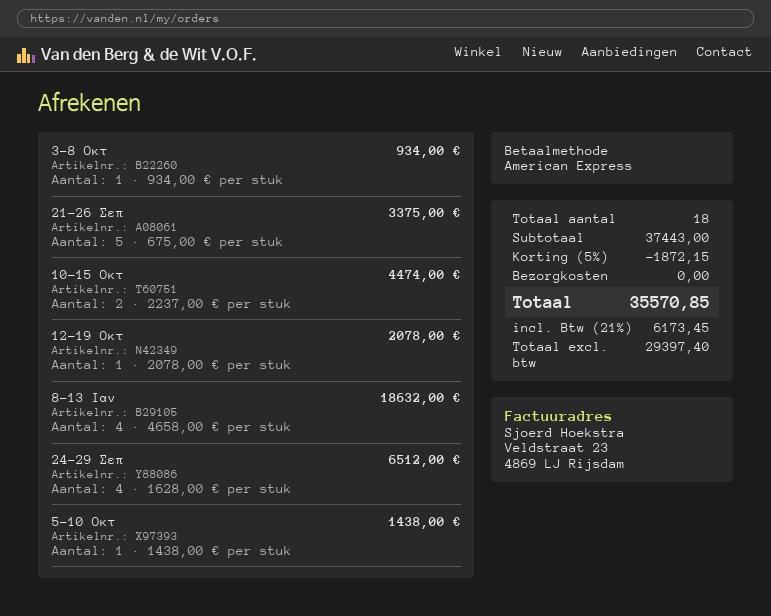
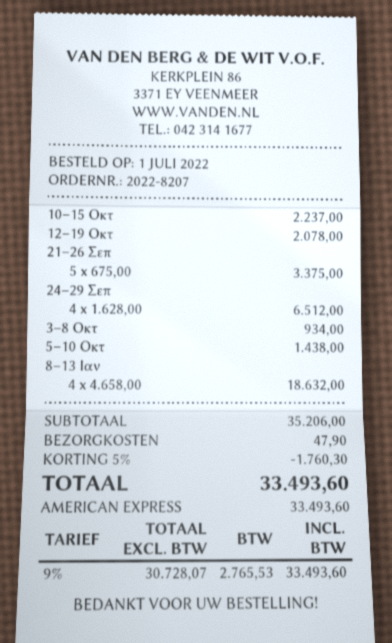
10–15 Οκτ: 2 x 2237.00 = 4474.00 -> 1 x 2237.00 = 2237.00
subtotal: 37443.00 -> 35206.00
discount: 5% = 1872.15 -> 5% = 1760.30
shipping: 0.00 -> 47.90
net: 29397.40 -> 30728.07
tax: 21% = 6173.45 -> 9% = 2765.53
total: 35570.85 -> 33493.60

